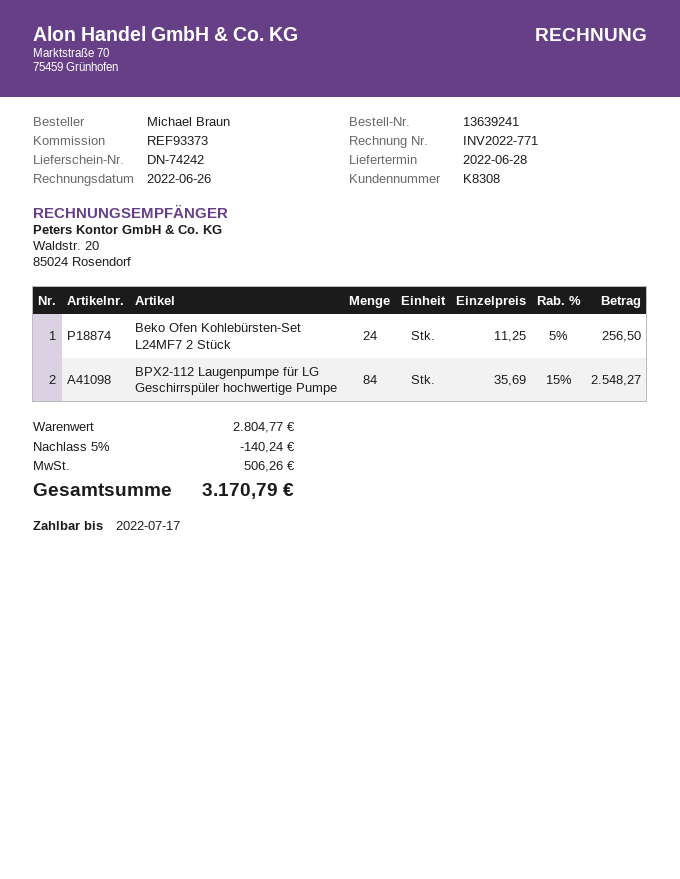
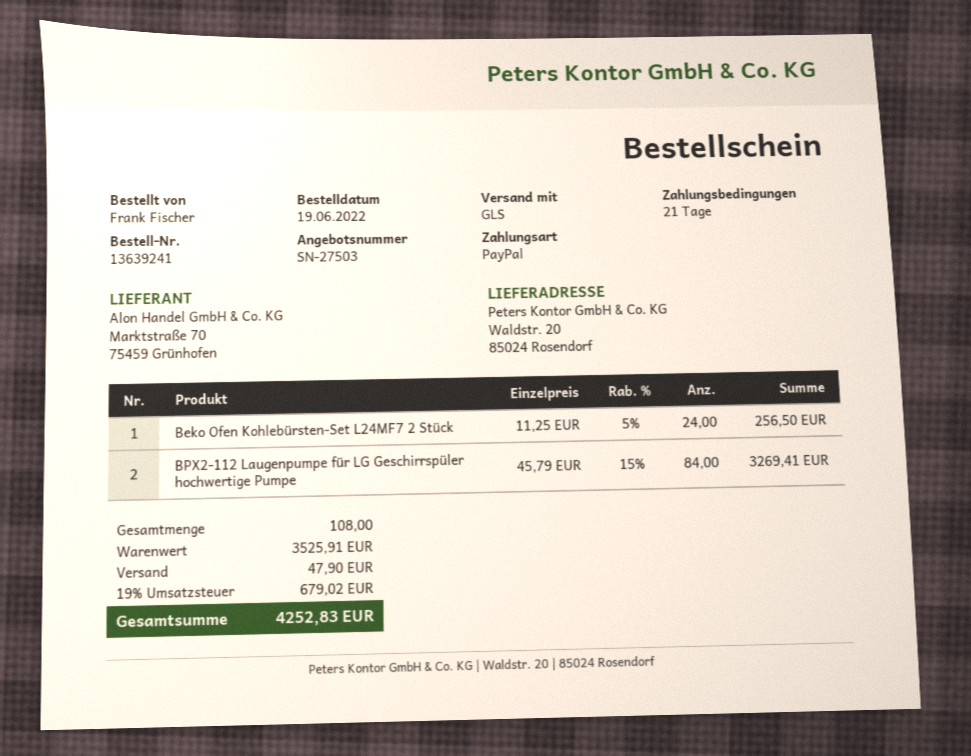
ordered by: Michael Braun -> Frank Fischer
BPX2-112 Laugenpumpe für LG Geschirrspüler hochwertige Pumpe: 84 x 35.69 - 15% = 2548.27 -> 84 x 45.79 - 15% = 3269.41
subtotal: 2804.77 -> 3525.91
discount: 5% = 140.24 -> none
shipping: none -> 47.90
tax: 506.26 -> 679.02
total: 3170.79 -> 4252.83

